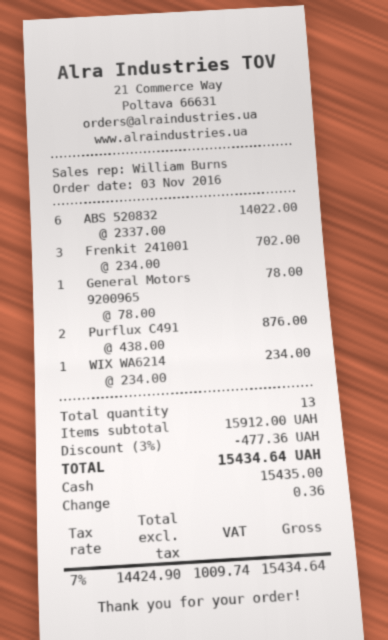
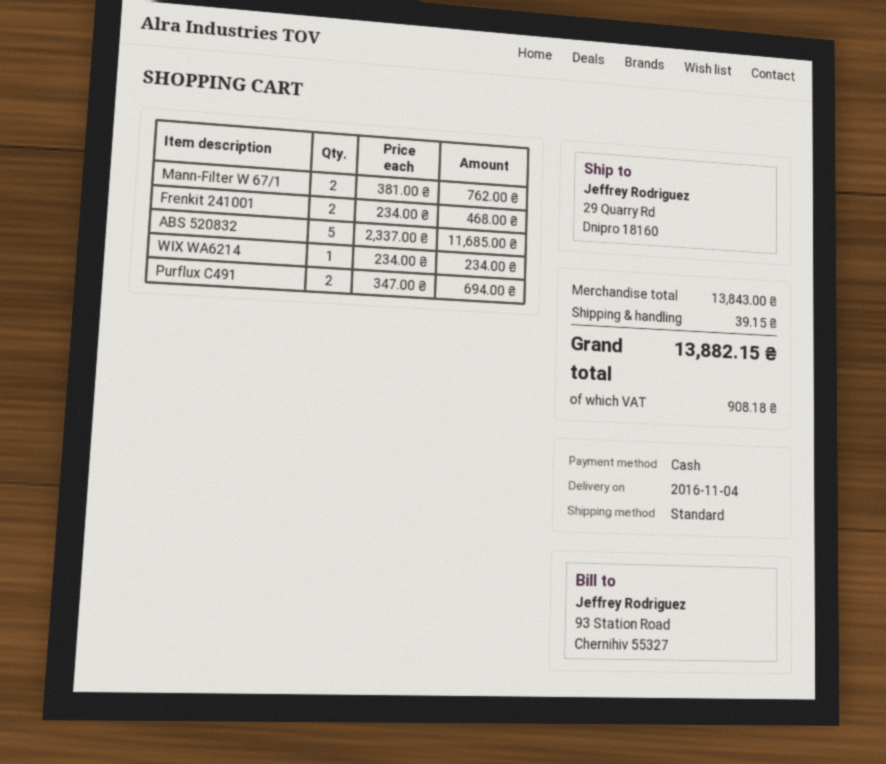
ABS 520832: 6 x 2337.00 = 14022.00 -> 5 x 2337.00 = 11685.00
Frenkit 241001: 3 x 234.00 = 702.00 -> 2 x 234.00 = 468.00
General Motors 9200965: 1 x 78.00 = 78.00 -> none
Purflux C491: 2 x 438.00 = 876.00 -> 2 x 347.00 = 694.00
Mann-Filter W 67/1: none -> 2 x 381.00 = 762.00
subtotal: 15912.00 -> 13843.00
discount: 3% = 477.36 -> none
shipping: none -> 39.15
tax: 1009.74 -> 908.18
total: 15434.64 -> 13882.15

